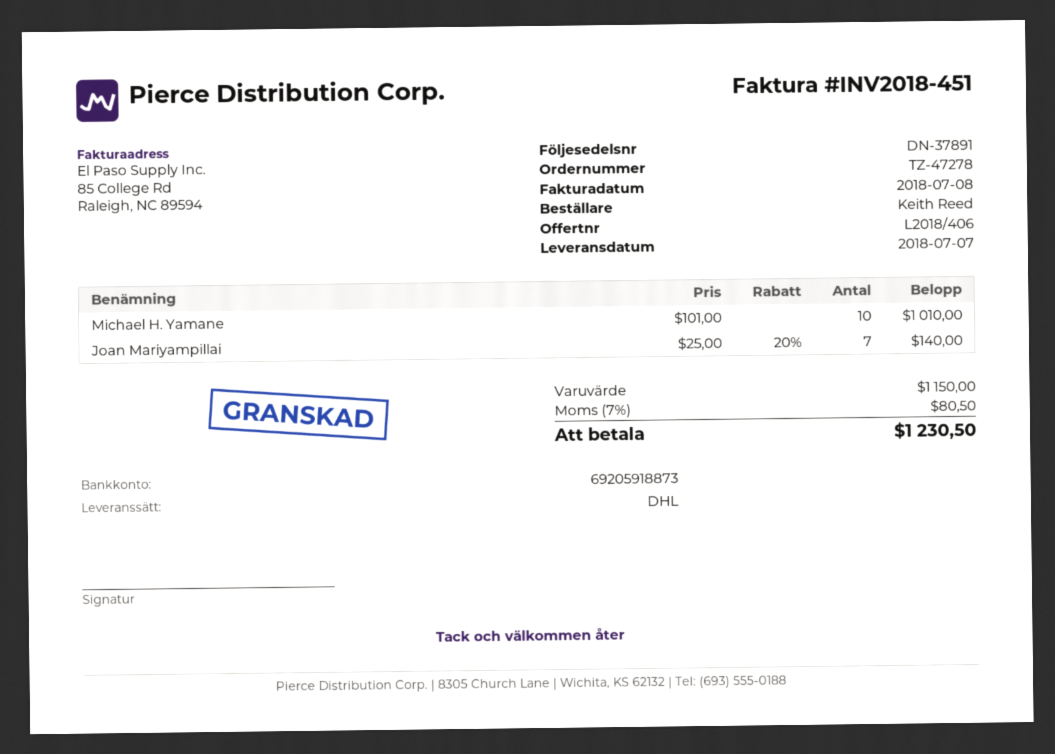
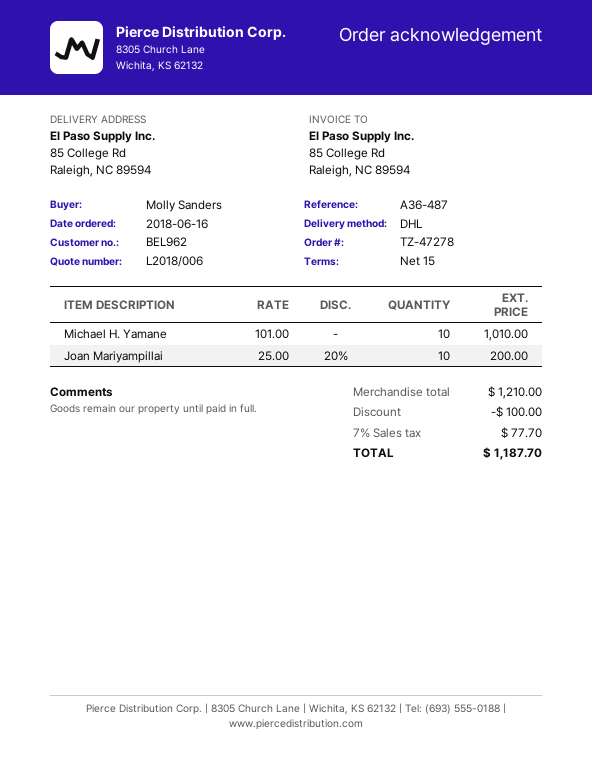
quote number: L2018/406 -> L2018/006
ordered by: Keith Reed -> Molly Sanders
Joan Mariyampillai: 7 x 25.00 - 20% = 140.00 -> 10 x 25.00 - 20% = 200.00
subtotal: 1150.00 -> 1210.00
discount: none -> 100.00
tax: 7% = 80.50 -> 7% = 77.70
total: 1230.50 -> 1187.70

